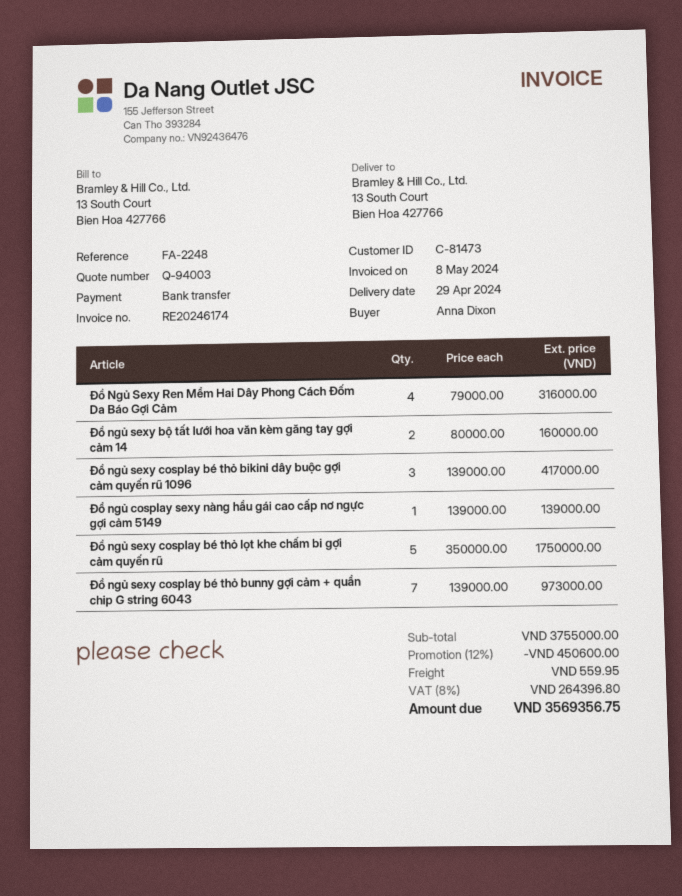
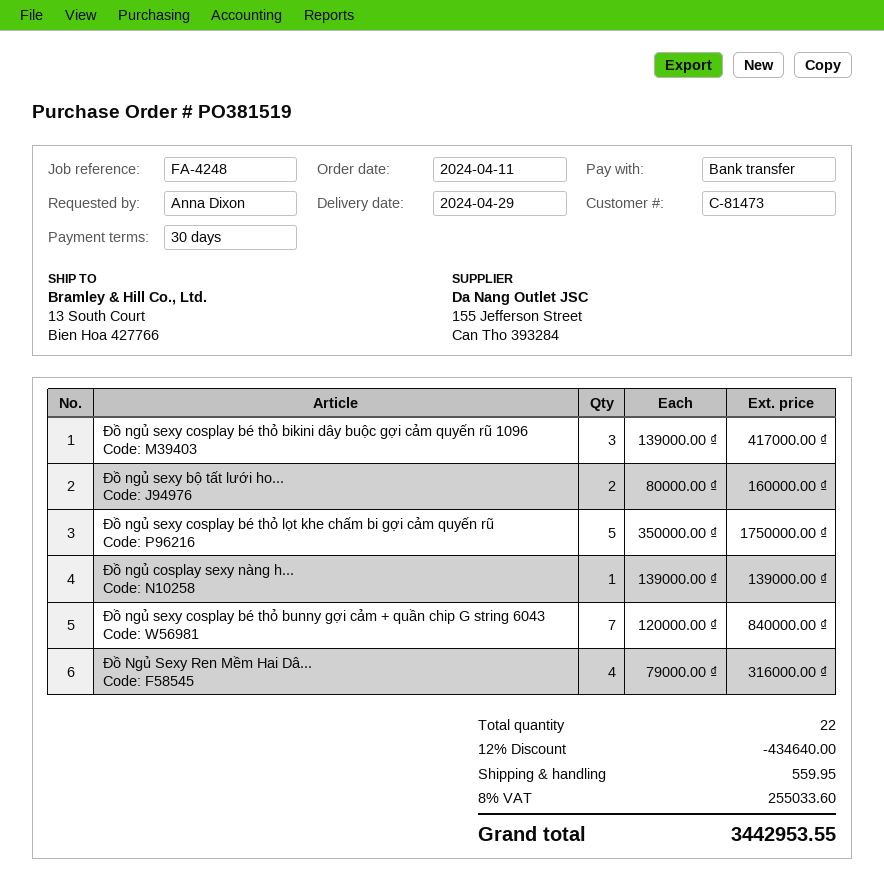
reference: FA-2248 -> FA-4248
Đồ ngủ sexy cosplay bé thỏ bunny gợi cảm + quần chip G string 6043: 7 x 139000.00 = 973000.00 -> 7 x 120000.00 = 840000.00
discount: 12% = 450600.00 -> 12% = 434640.00
tax: 8% = 264396.80 -> 8% = 255033.60
total: 3569356.75 -> 3442953.55

